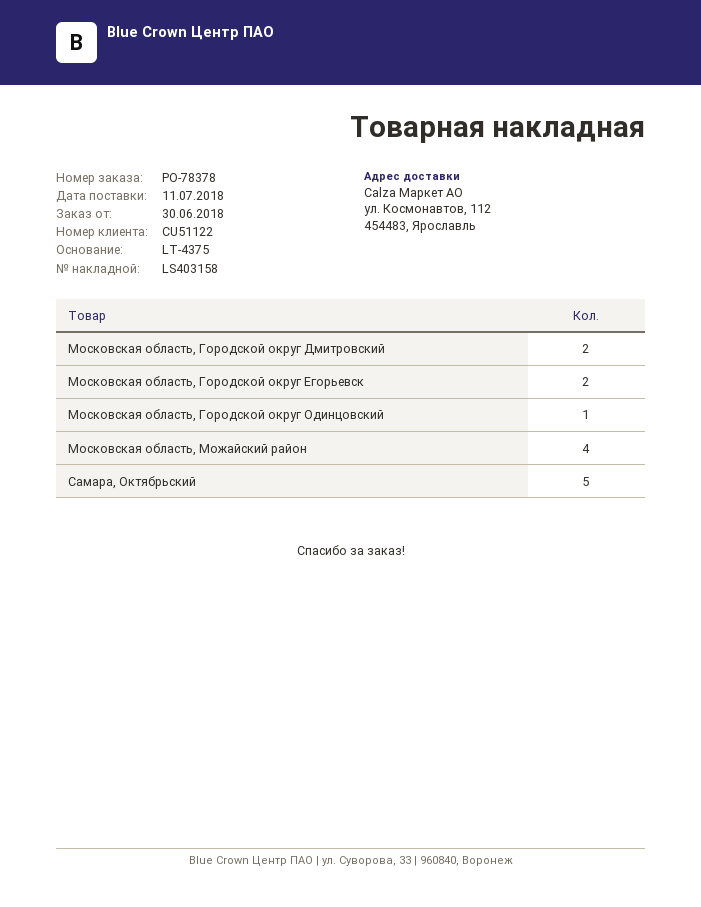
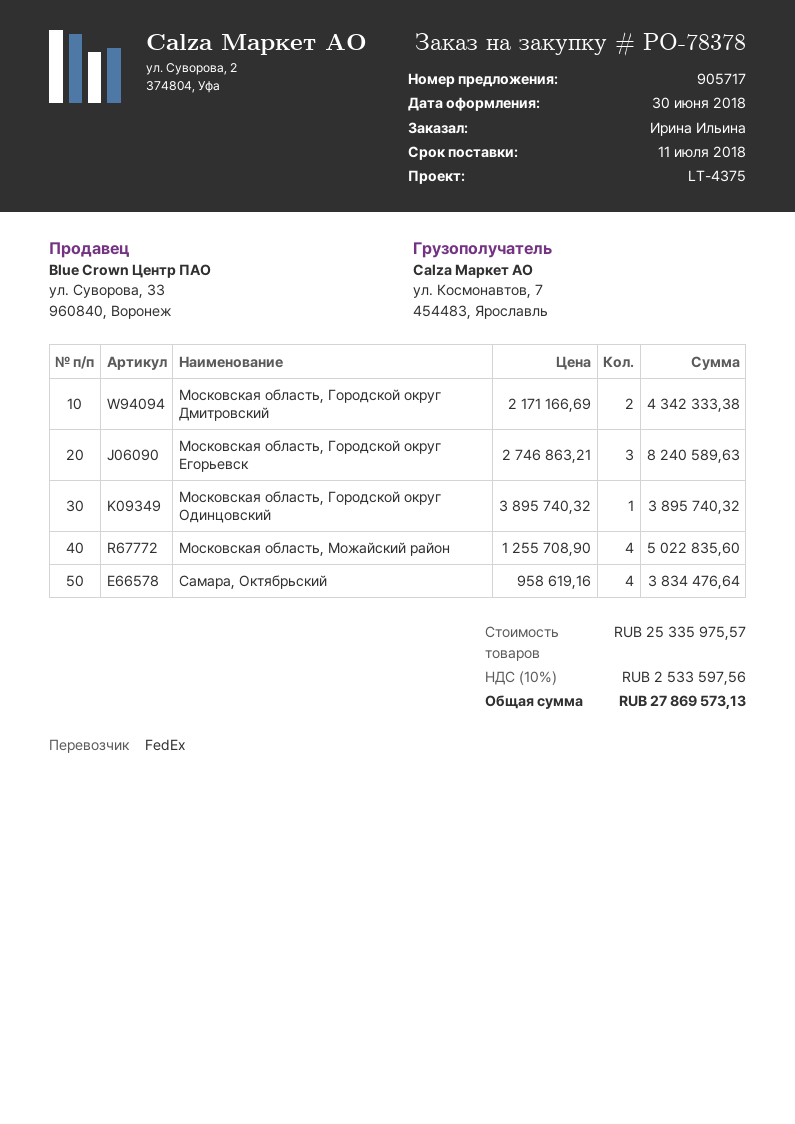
ship to: ул. Космонавтов, 112, 454483, Ярославль -> ул. Космонавтов, 7, 454483, Ярославль
Московская область, Городской округ Егорьевск: 2 -> 3
Самара, Октябрьский: 5 -> 4

